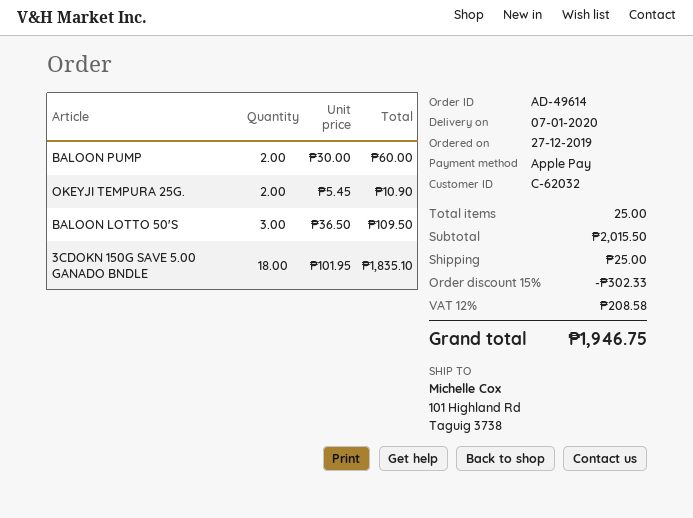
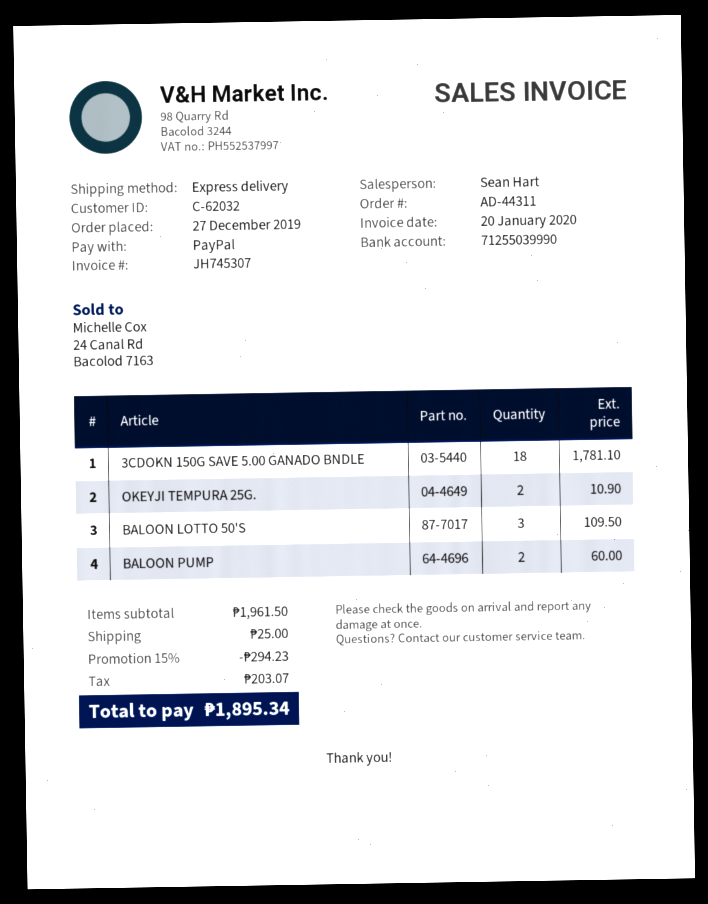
order number: AD-49614 -> AD-44311
payment method: Apple Pay -> PayPal
3CDOKN 150G SAVE 5.00 GANADO BNDLE: 18 for 1835.10 -> 18 for 1781.10
subtotal: 2015.50 -> 1961.50
discount: 15% = 302.33 -> 15% = 294.23
tax: 208.58 -> 203.07
total: 1946.75 -> 1895.34

